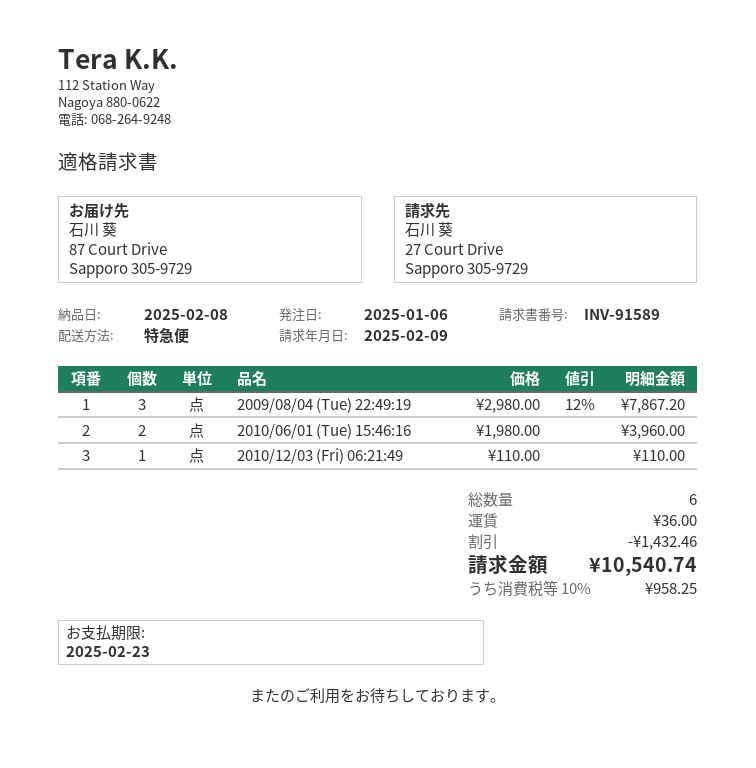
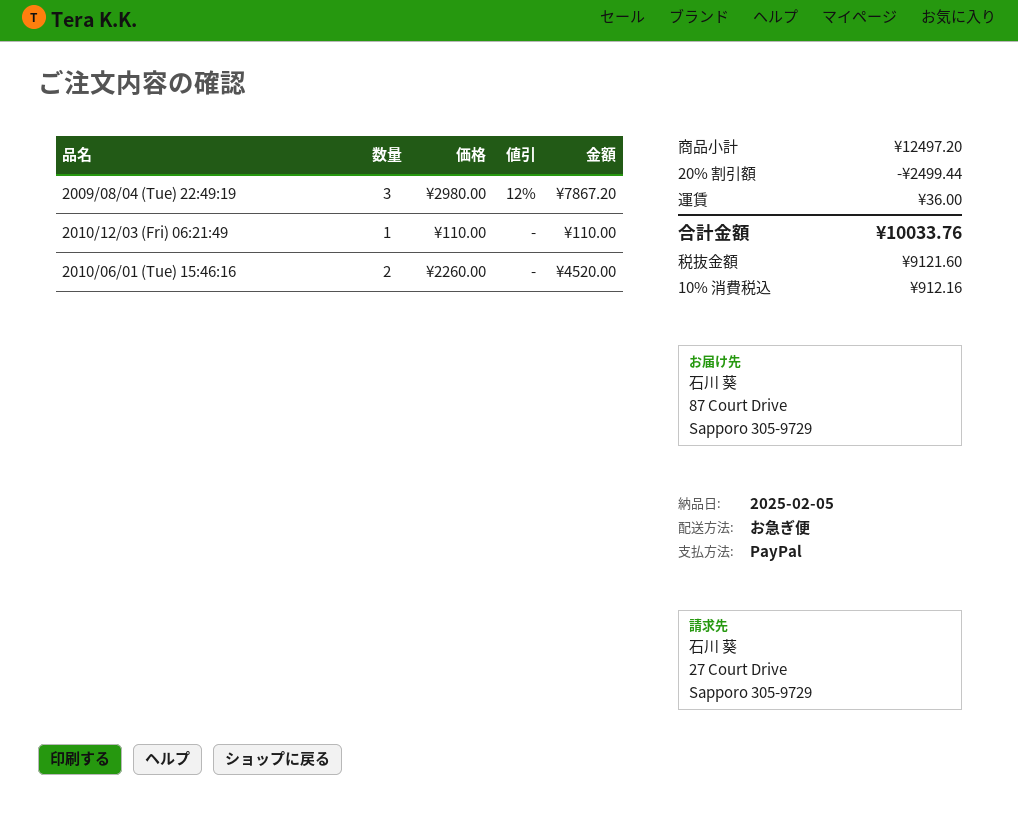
delivery date: 2025-02-08 -> 2025-02-05
2010/06/01 (Tue) 15:46:16: 2 x 1980.00 = 3960.00 -> 2 x 2260.00 = 4520.00
discount: 1432.46 -> 2499.44
tax: 10% = 958.25 -> 10% = 912.16
total: 10540.74 -> 10033.76

